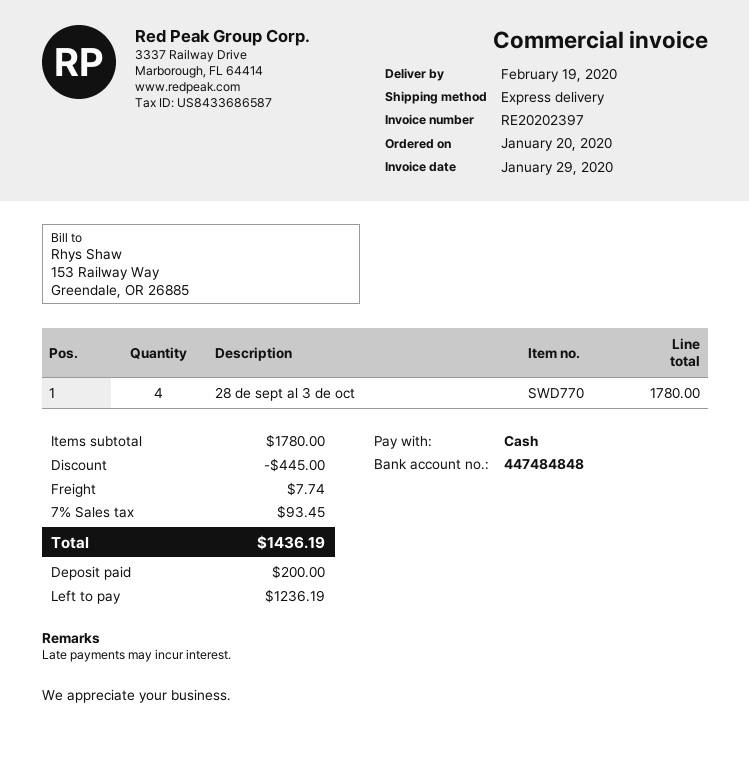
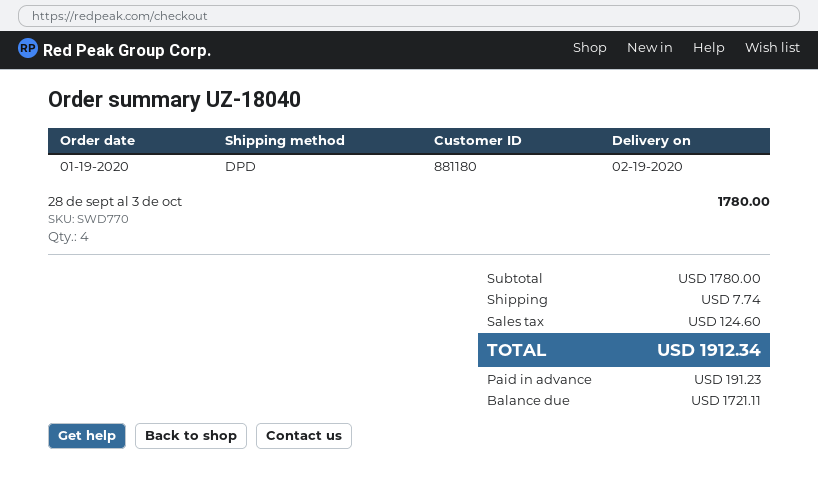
order date: 2020-01-20 -> 2020-01-19
shipping method: express -> DPD
discount: 445.00 -> none
tax: 93.45 -> 124.60
total: 1436.19 -> 1912.34
deposit: 200.00 -> 191.23
balance: 1236.19 -> 1721.11

